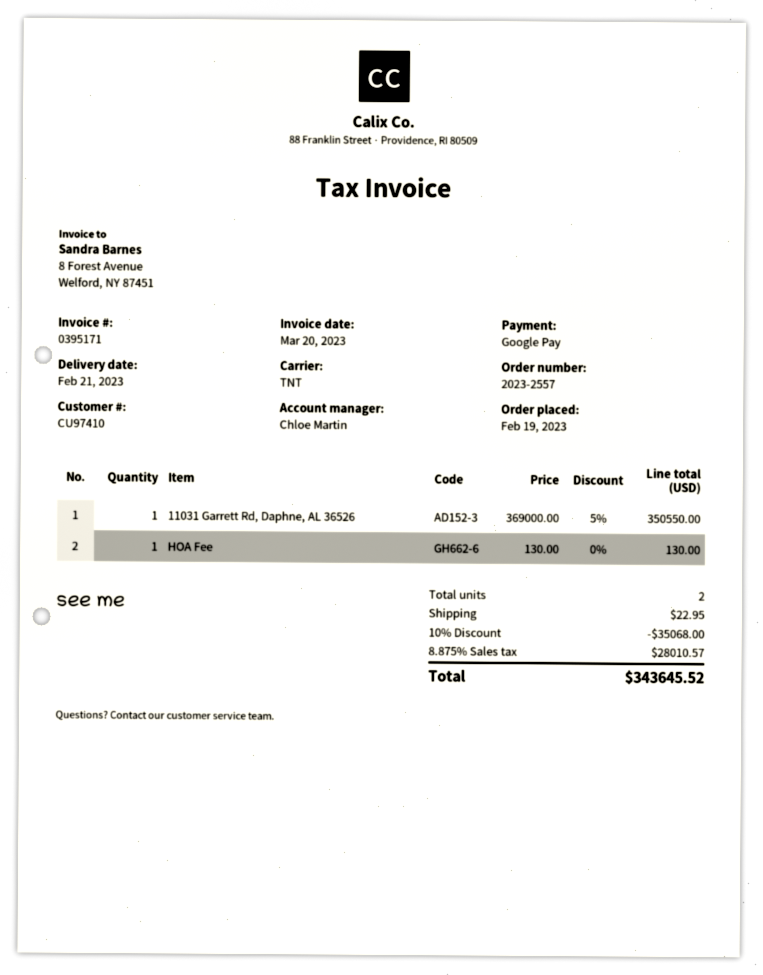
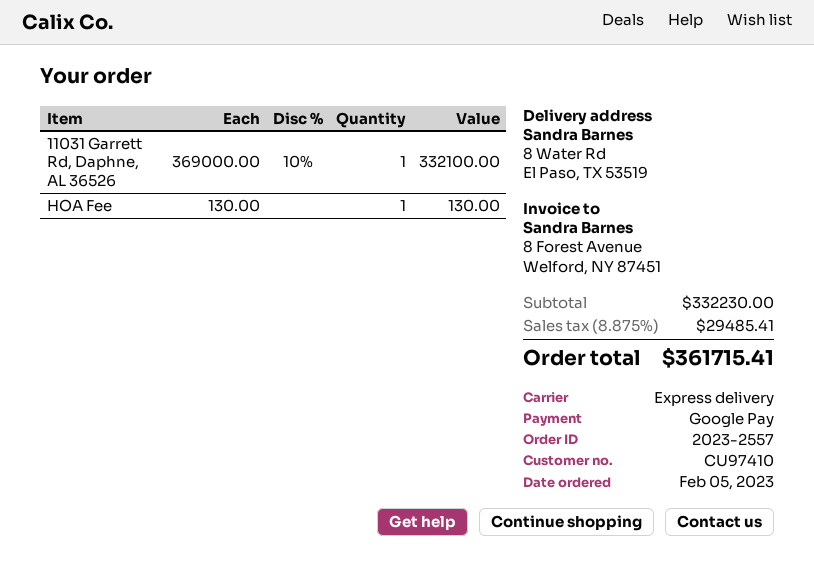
order date: 2023-02-19 -> 2023-02-05
shipping method: TNT -> express
11031 Garrett Rd, Daphne, AL 36526: 1 x 369000.00 - 5% = 350550.00 -> 1 x 369000.00 - 10% = 332100.00
discount: 10% = 35068.00 -> none
shipping: 22.95 -> none
tax: 8.875% = 28010.57 -> 8.875% = 29485.41
total: 343645.52 -> 361715.41

